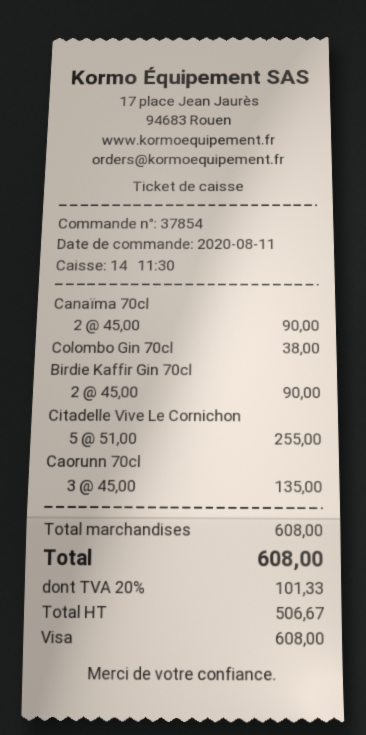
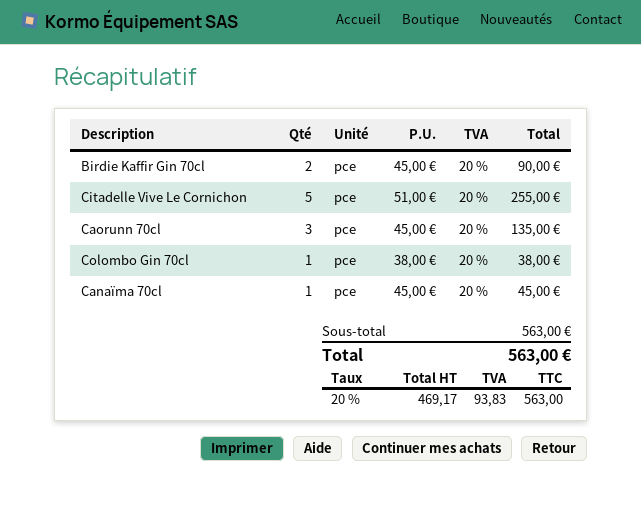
Canaïma 70cl: 2 x 45.00 = 90.00 -> 1 x 45.00 = 45.00
subtotal: 608.00 -> 563.00
net: 506.67 -> 469.17
tax: 20% = 101.33 -> 20% = 93.83
total: 608.00 -> 563.00

